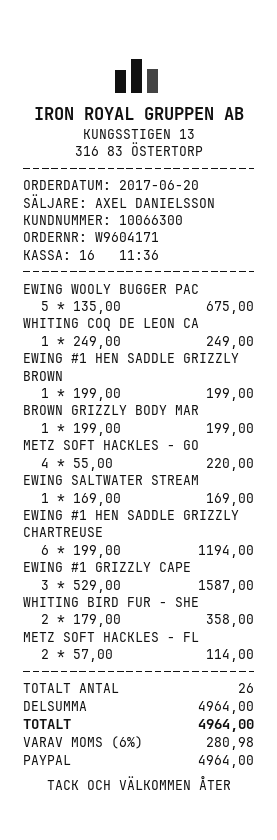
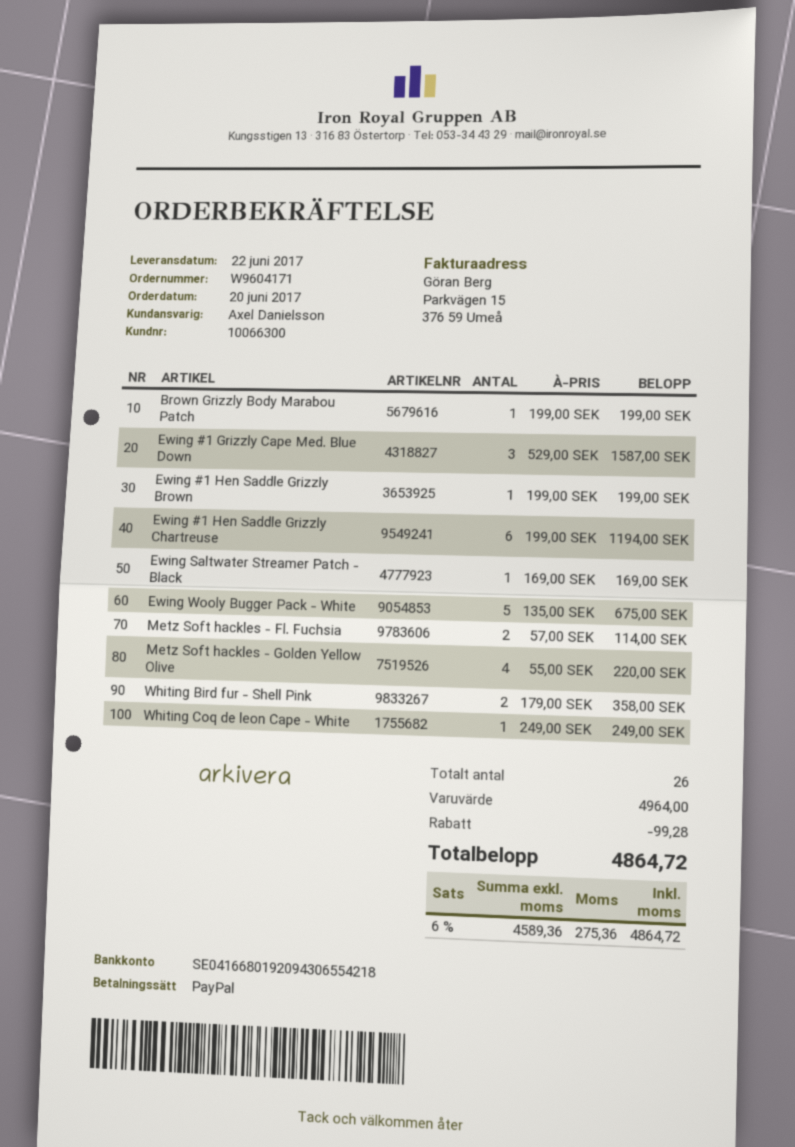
discount: none -> 99.28
tax: 6% = 280.98 -> 6% = 275.36
total: 4964.00 -> 4864.72

